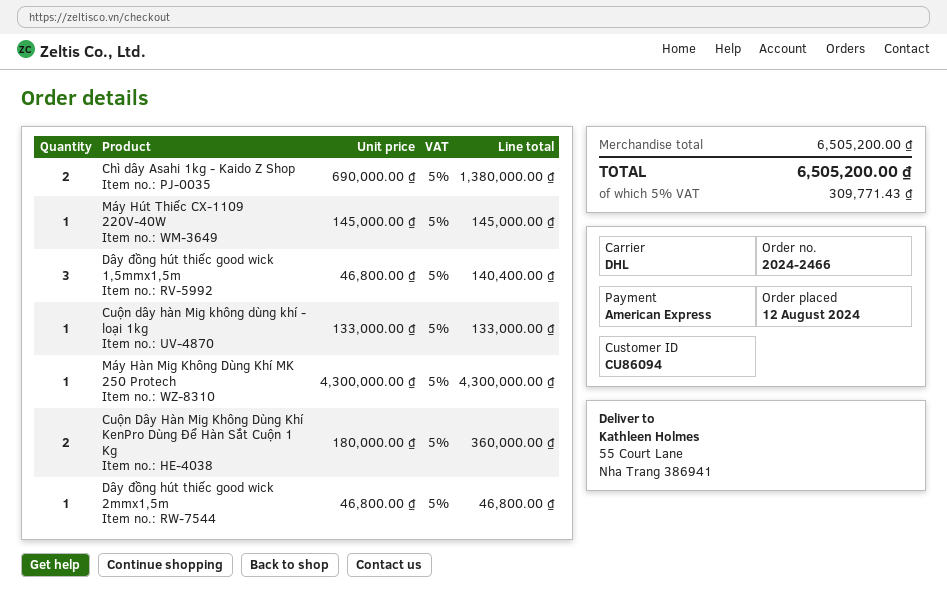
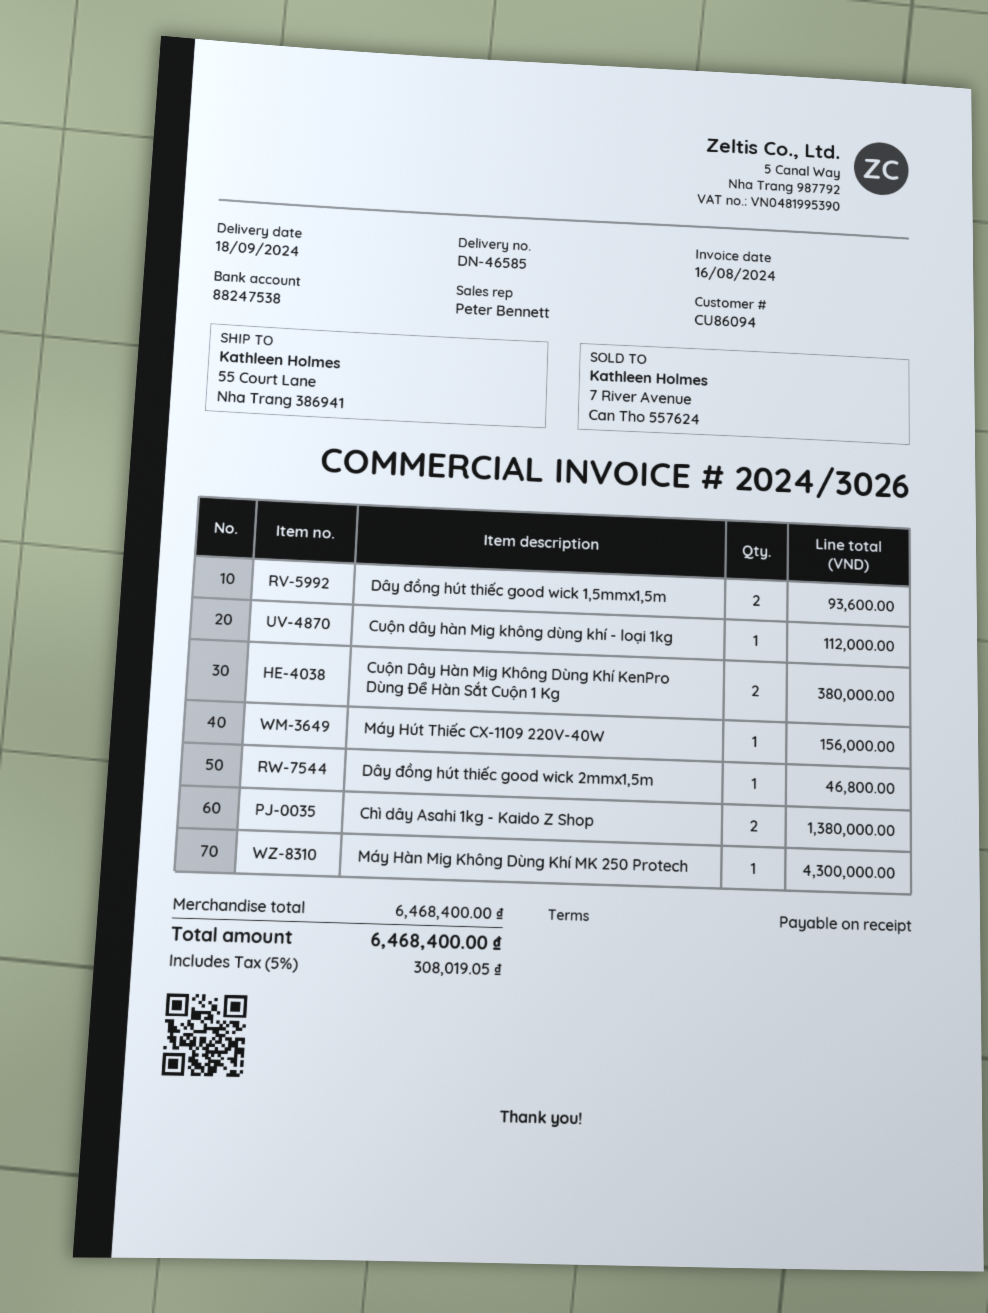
Máy Hút Thiếc CX-1109 220V-40W: 1 for 145000.00 -> 1 for 156000.00
Dây đồng hút thiếc good wick 1,5mmx1,5m: 3 for 140400.00 -> 2 for 93600.00
Cuộn dây hàn Mig không dùng khí - loại 1kg: 1 for 133000.00 -> 1 for 112000.00
Cuộn Dây Hàn Mig Không Dùng Khí KenPro Dùng Để Hàn Sắt Cuộn 1 Kg: 2 for 360000.00 -> 2 for 380000.00
subtotal: 6505200.00 -> 6468400.00
tax: 5% = 309771.43 -> 5% = 308019.05
total: 6505200.00 -> 6468400.00

